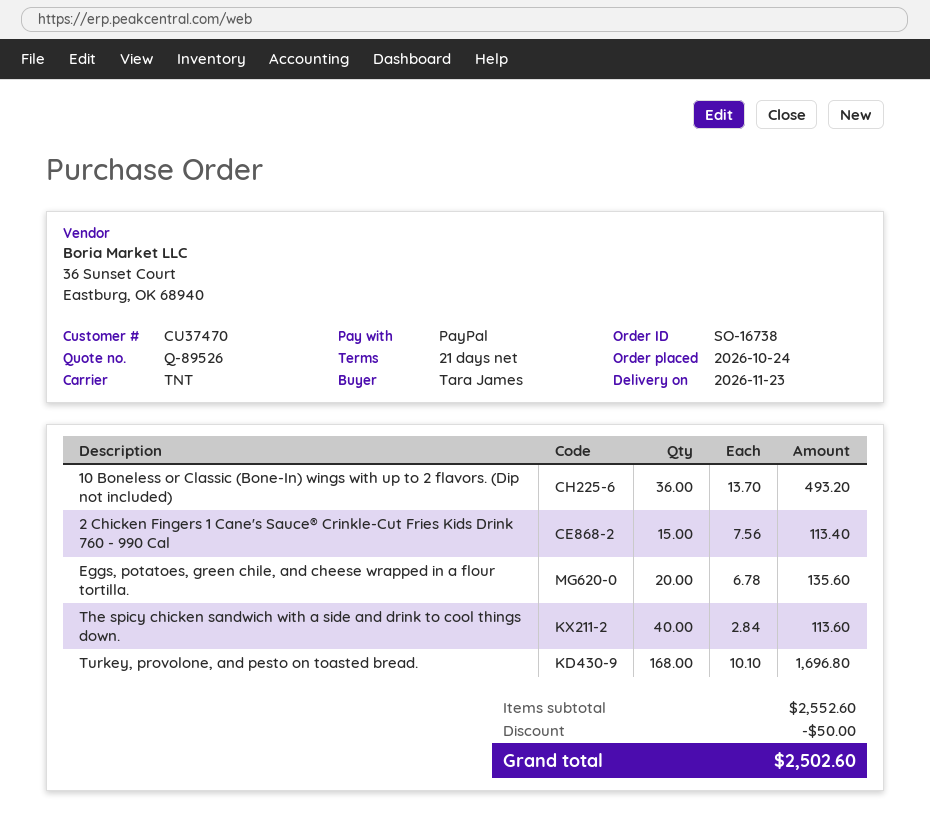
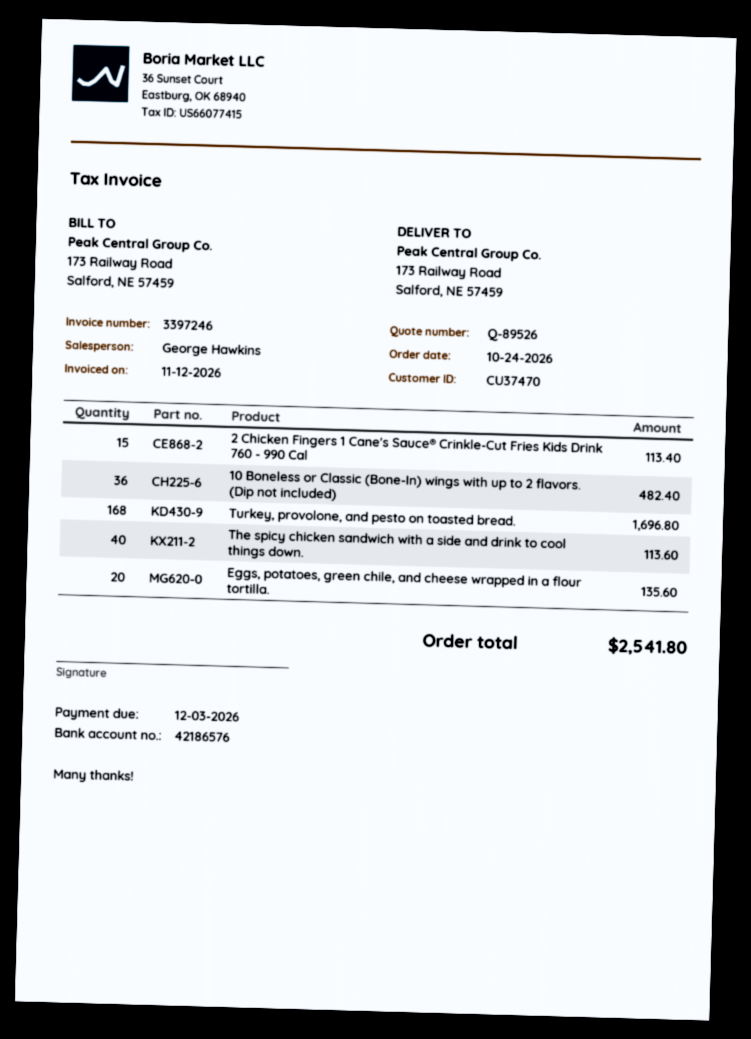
10 Boneless or Classic (Bone-In) wings with up to 2 flavors. (Dip not included): 36 for 493.20 -> 36 for 482.40
discount: 50.00 -> none
total: 2502.60 -> 2541.80

